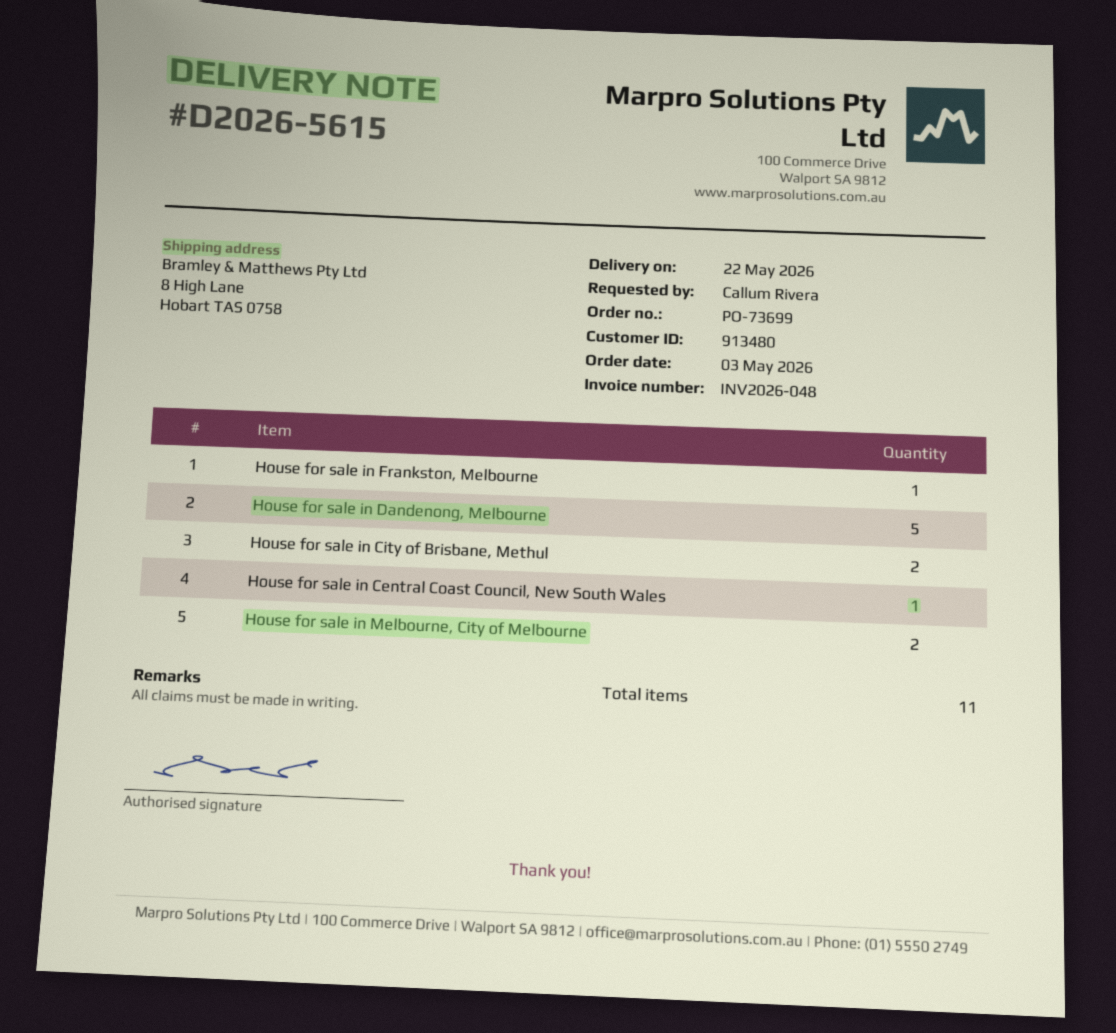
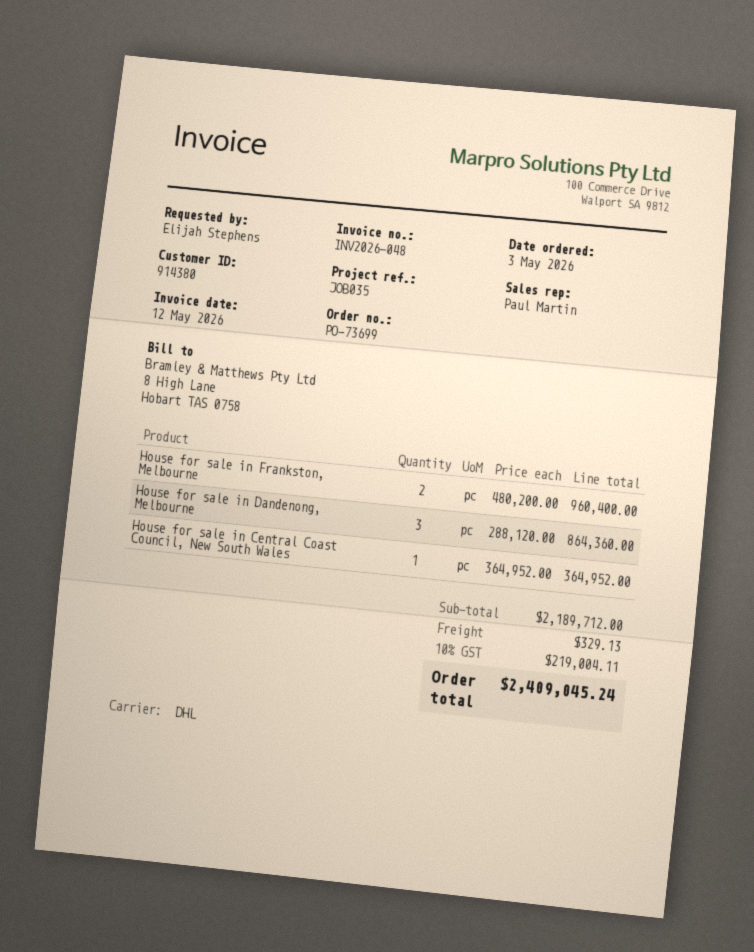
customer number: 913480 -> 914380
ordered by: Callum Rivera -> Elijah Stephens
House for sale in Frankston, Melbourne: 1 -> 2
House for sale in Dandenong, Melbourne: 5 -> 3
House for sale in City of Brisbane, Methul: 2 -> none
House for sale in Melbourne, City of Melbourne: 2 -> none

